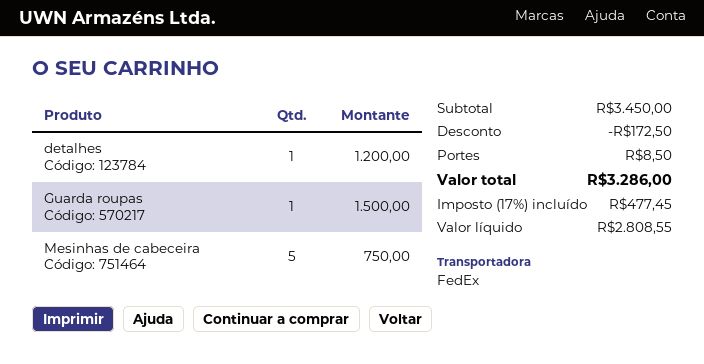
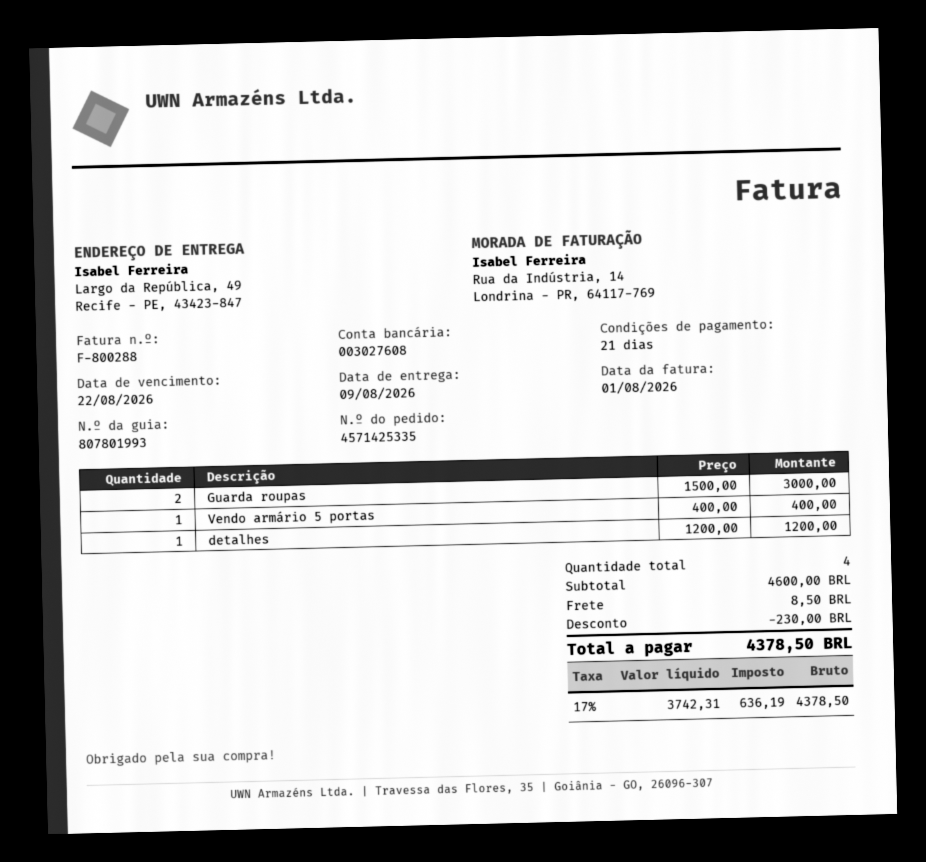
Guarda roupas: 1 for 1500.00 -> 2 for 3000.00
Mesinhas de cabeceira: 5 for 750.00 -> none
Vendo armário 5 portas: none -> 1 for 400.00
subtotal: 3450.00 -> 4600.00
discount: 172.50 -> 230.00
net: 2808.55 -> 3742.31
tax: 17% = 477.45 -> 17% = 636.19
total: 3286.00 -> 4378.50

